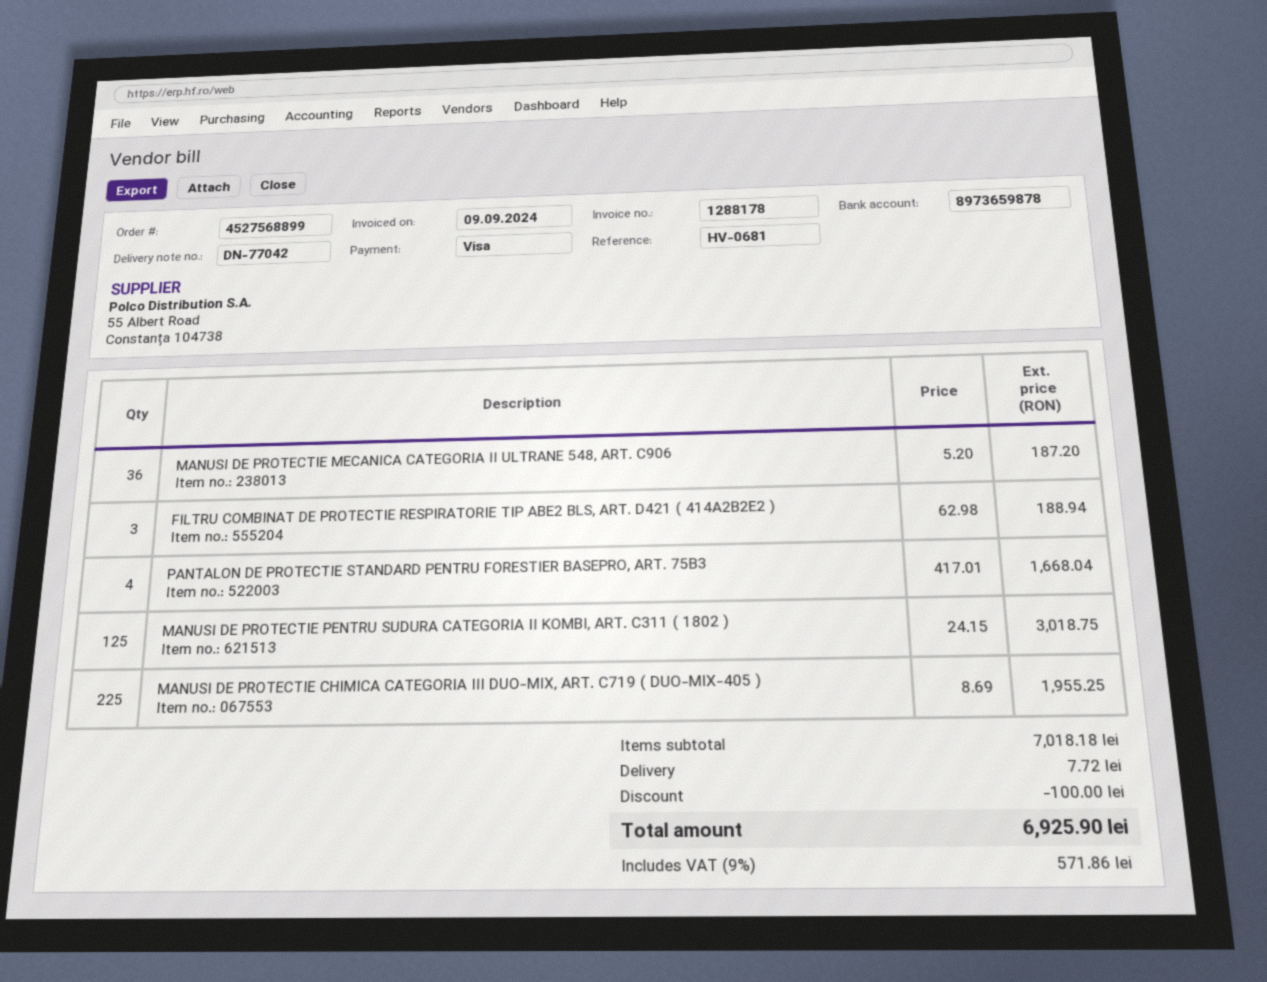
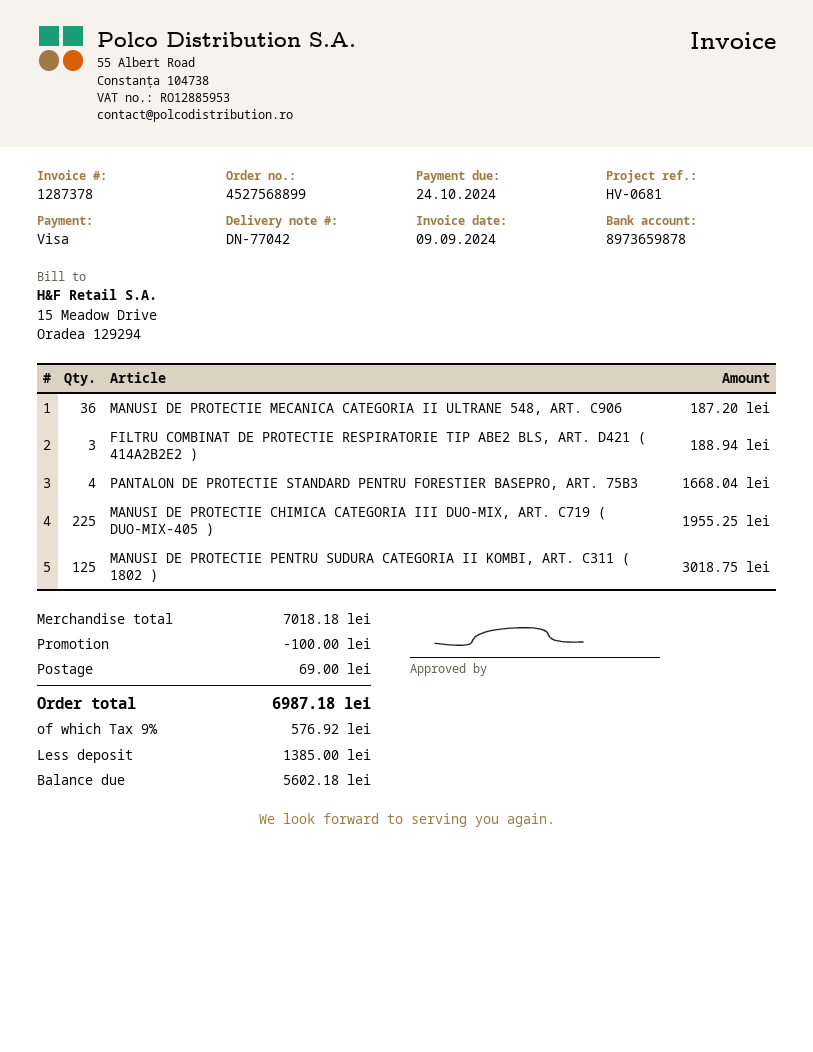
invoice number: 1288178 -> 1287378
shipping: 7.72 -> 69.00
tax: 9% = 571.86 -> 9% = 576.92
total: 6925.90 -> 6987.18

